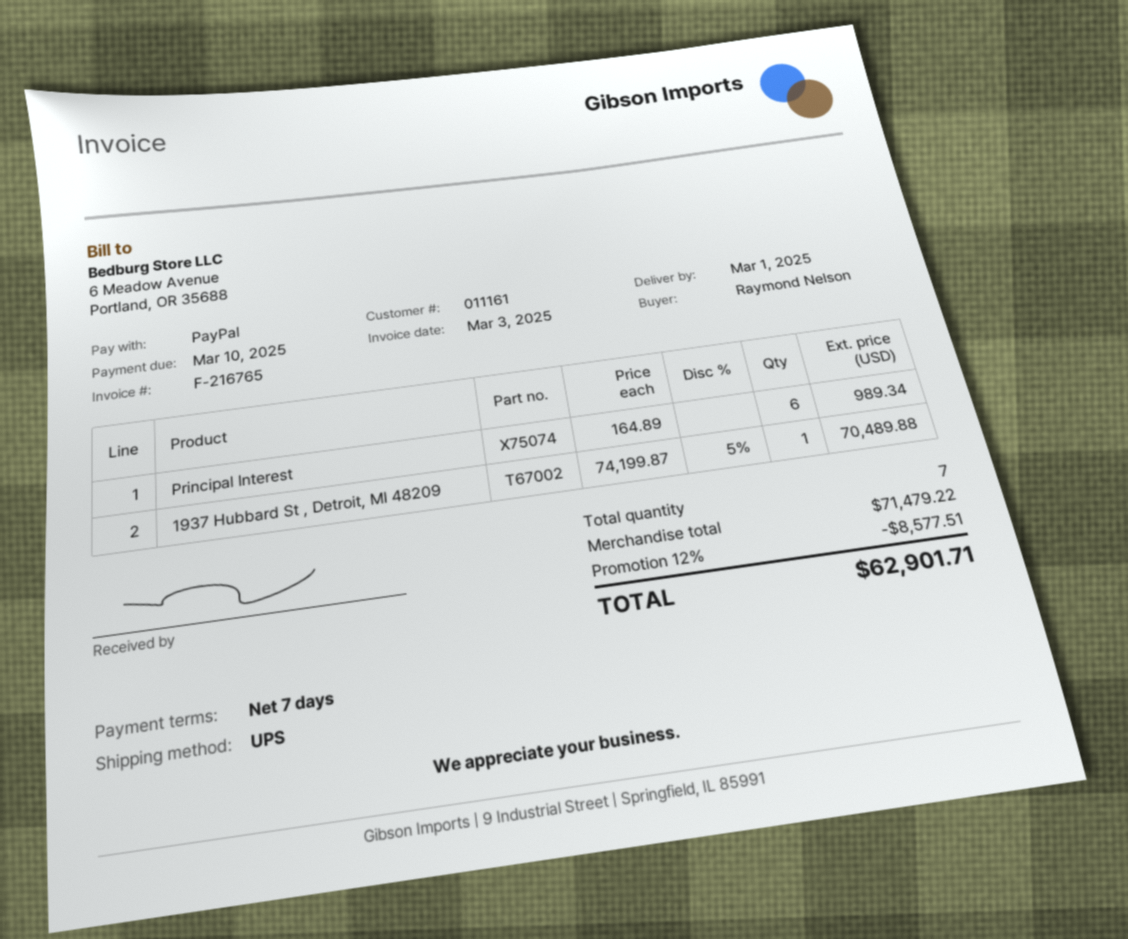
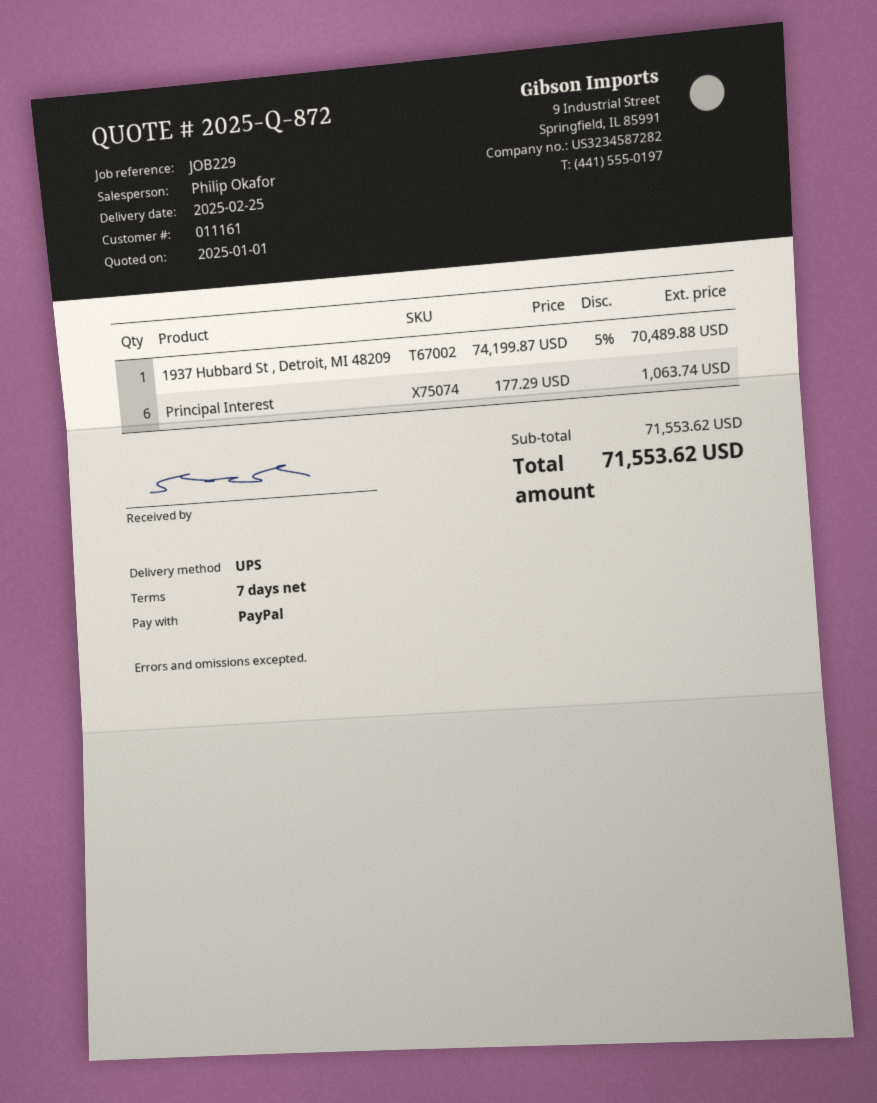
delivery date: 2025-03-01 -> 2025-02-25
Principal Interest: 6 x 164.89 = 989.34 -> 6 x 177.29 = 1063.74
subtotal: 71479.22 -> 71553.62
discount: 12% = 8577.51 -> none
total: 62901.71 -> 71553.62

